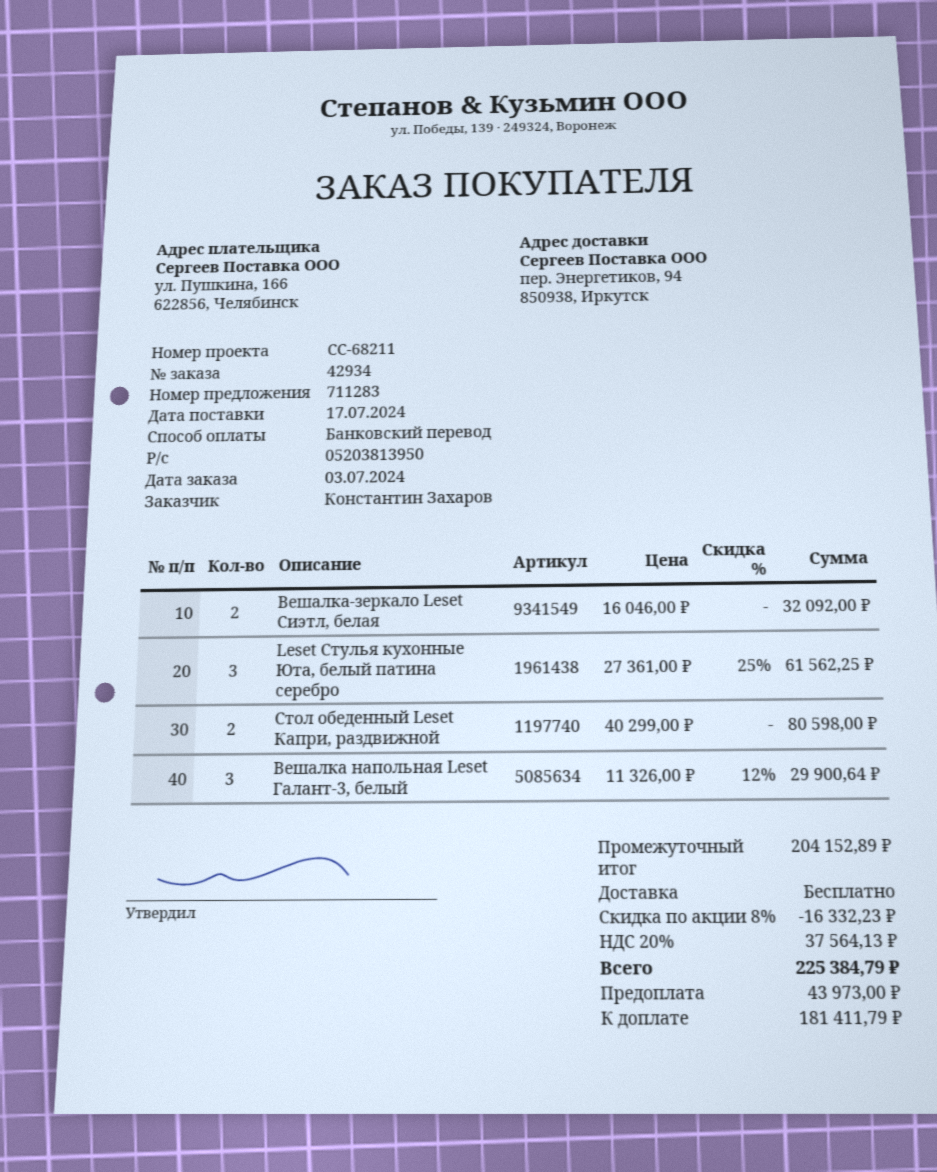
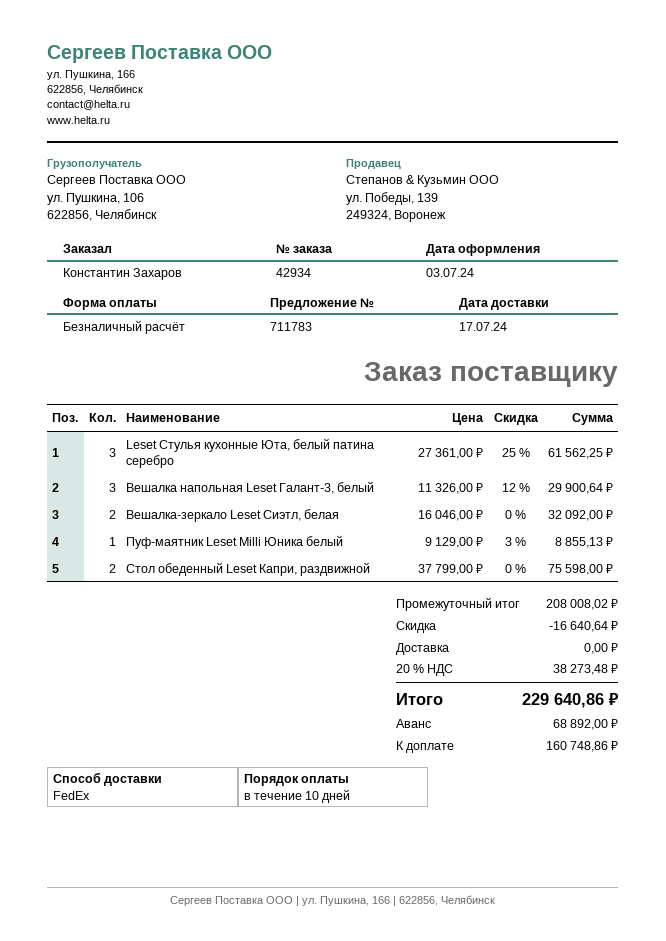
quote number: 711283 -> 711783
ship to: пер. Энергетиков, 94, 850938, Иркутск -> ул. Пушкина, 106, 622856, Челябинск
Стол обеденный Leset Капри, раздвижной: 2 x 40299.00 = 80598.00 -> 2 x 37799.00 = 75598.00
Пуф-маятник Leset Milli Юника белый: none -> 1 x 9129.00 - 3% = 8855.13
subtotal: 204152.89 -> 208008.02
discount: 16332.23 -> 16640.64
tax: 20% = 37564.13 -> 20% = 38273.48
total: 225384.79 -> 229640.86
deposit: 43973.00 -> 68892.00
balance: 181411.79 -> 160748.86

